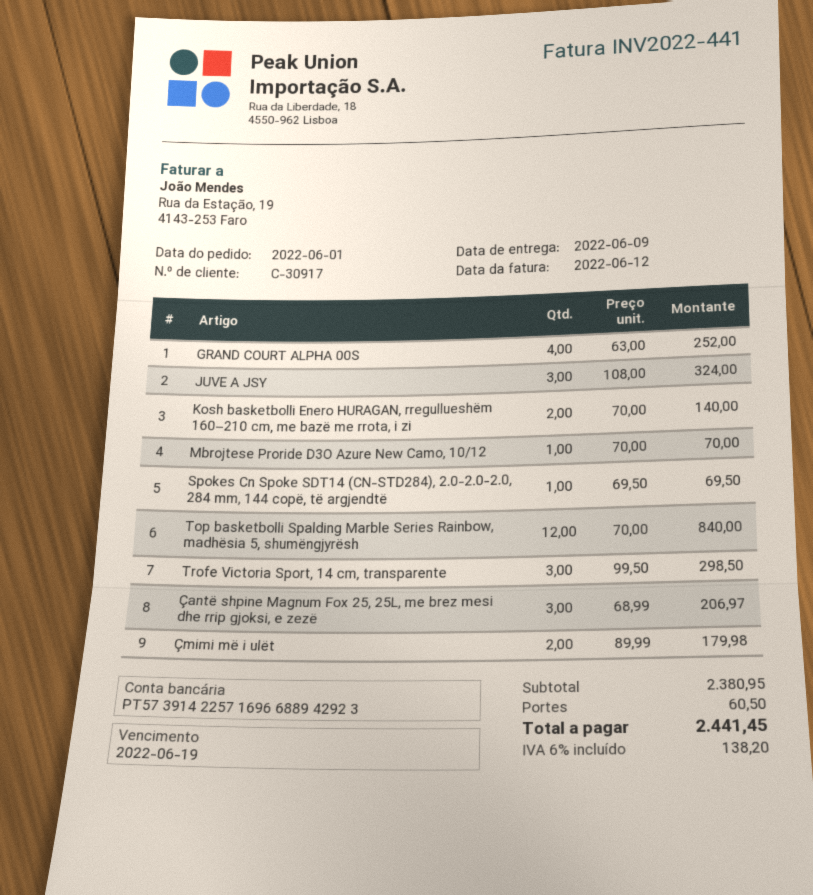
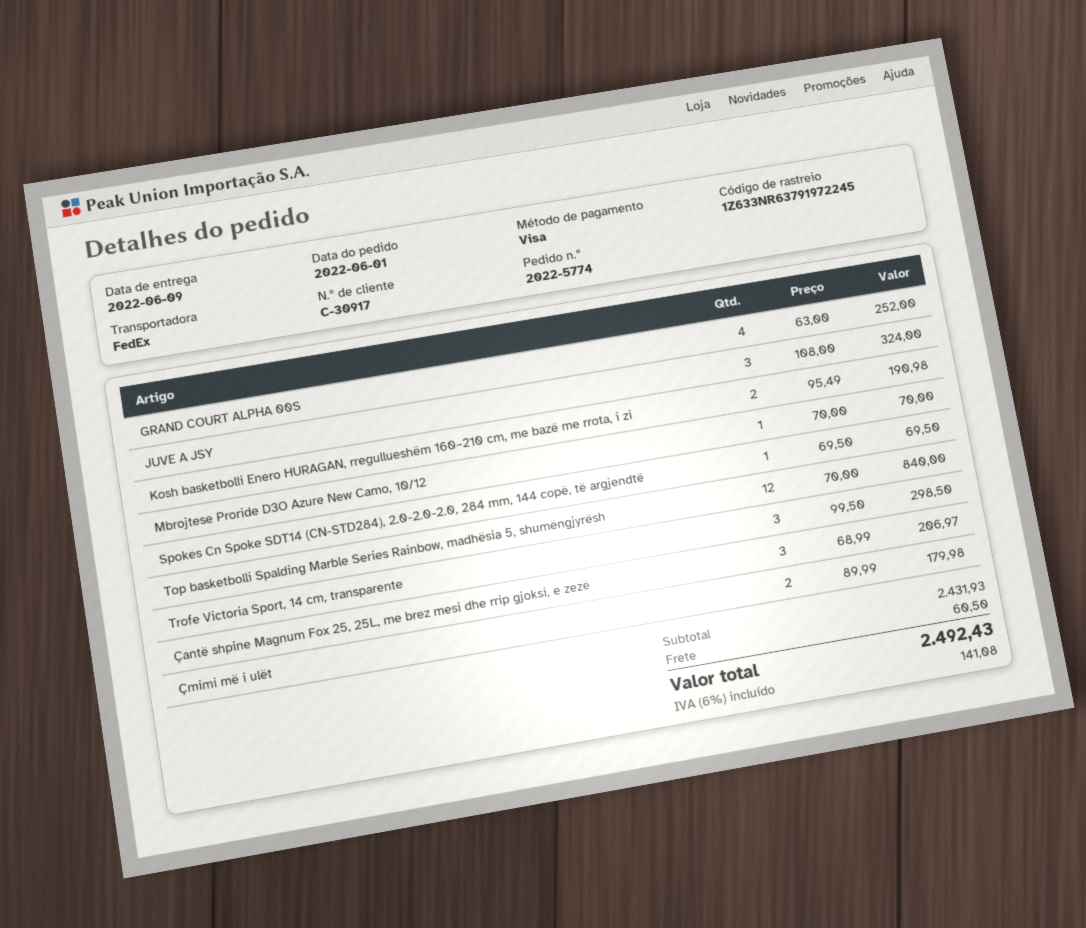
Kosh basketbolli Enero HURAGAN, rregullueshëm 160–210 cm, me bazë me rrota, i zi: 2 x 70.00 = 140.00 -> 2 x 95.49 = 190.98
subtotal: 2380.95 -> 2431.93
tax: 6% = 138.20 -> 6% = 141.08
total: 2441.45 -> 2492.43

